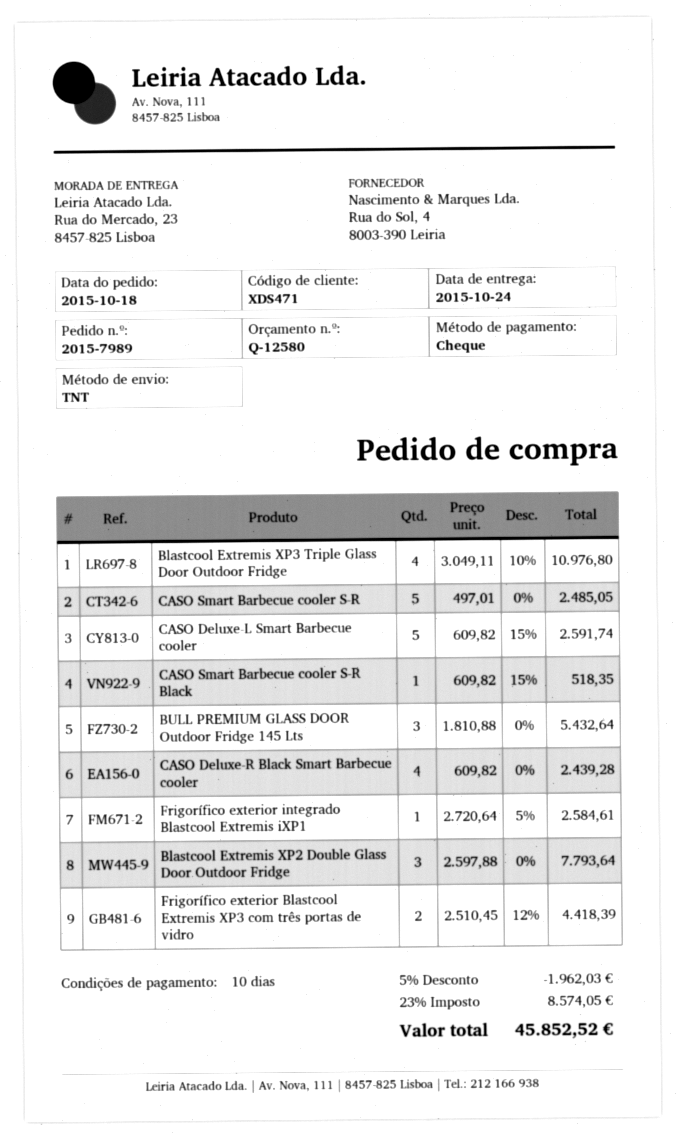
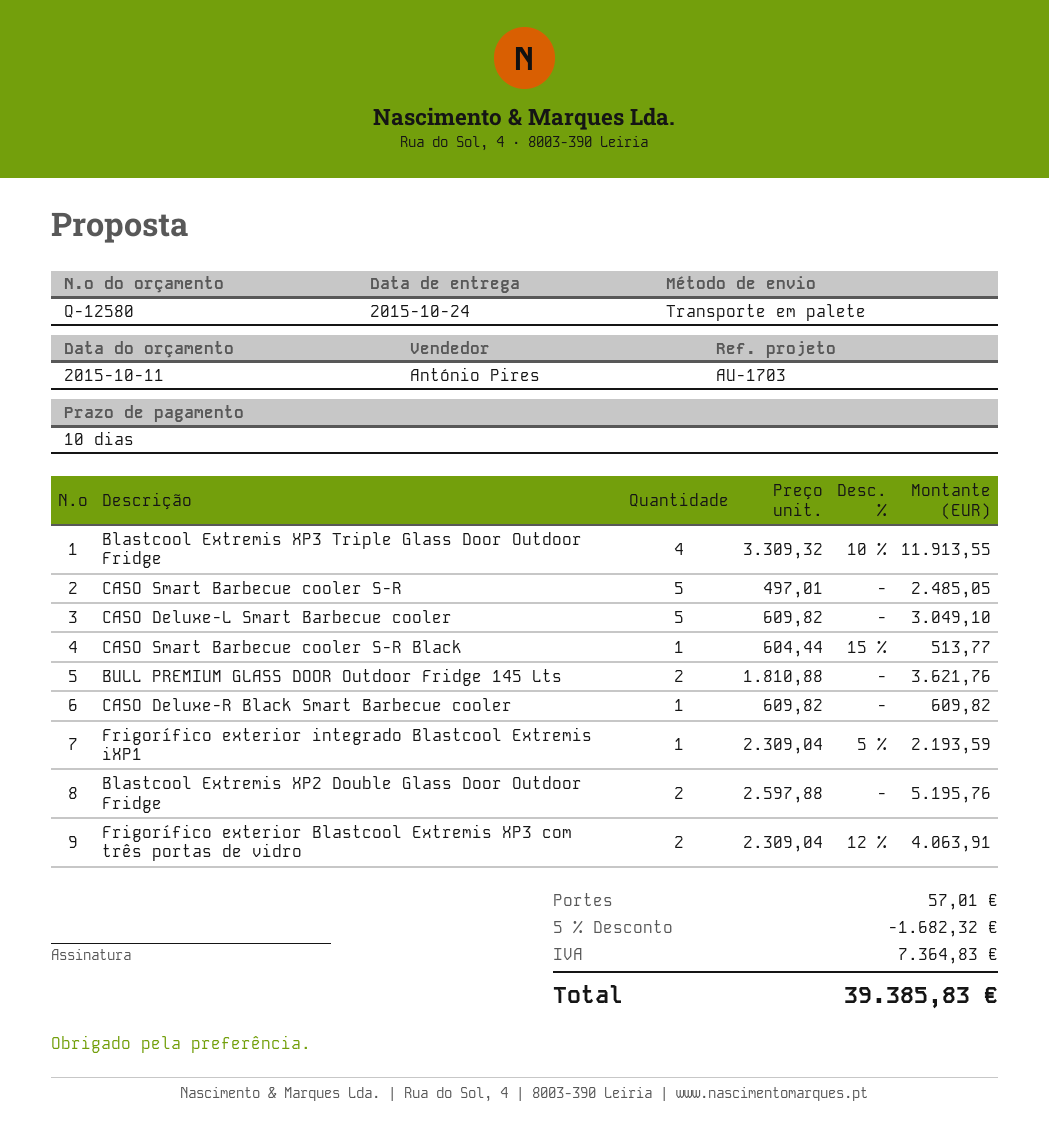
shipping method: TNT -> pallet freight
Blastcool Extremis XP3 Triple Glass Door Outdoor Fridge: 4 x 3049.11 - 10% = 10976.80 -> 4 x 3309.32 - 10% = 11913.55
CASO Deluxe-L Smart Barbecue cooler: 5 x 609.82 - 15% = 2591.74 -> 5 x 609.82 = 3049.10
CASO Smart Barbecue cooler S-R Black: 1 x 609.82 - 15% = 518.35 -> 1 x 604.44 - 15% = 513.77
BULL PREMIUM GLASS DOOR Outdoor Fridge 145 Lts: 3 x 1810.88 = 5432.64 -> 2 x 1810.88 = 3621.76
CASO Deluxe-R Black Smart Barbecue cooler: 4 x 609.82 = 2439.28 -> 1 x 609.82 = 609.82
Frigorífico exterior integrado Blastcool Extremis iXP1: 1 x 2720.64 - 5% = 2584.61 -> 1 x 2309.04 - 5% = 2193.59
Blastcool Extremis XP2 Double Glass Door Outdoor Fridge: 3 x 2597.88 = 7793.64 -> 2 x 2597.88 = 5195.76
Frigorífico exterior Blastcool Extremis XP3 com três portas de vidro: 2 x 2510.45 - 12% = 4418.39 -> 2 x 2309.04 - 12% = 4063.91
discount: 5% = 1962.03 -> 5% = 1682.32
shipping: none -> 57.01
tax: 8574.05 -> 7364.83
total: 45852.52 -> 39385.83

